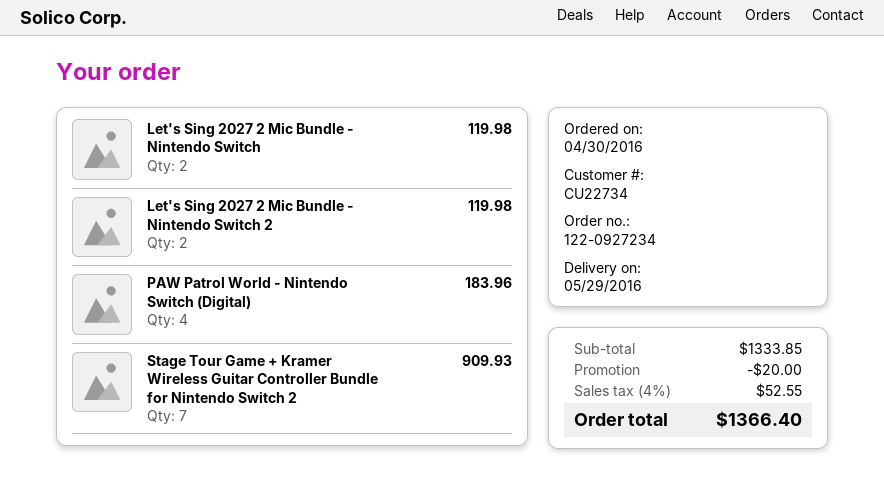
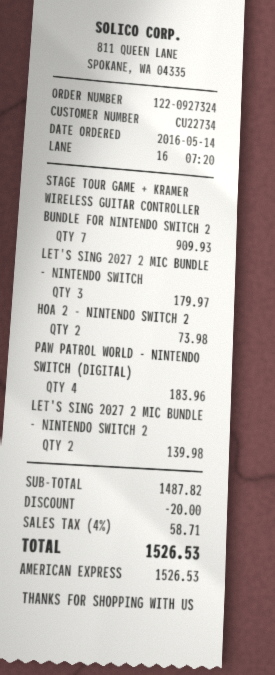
order number: 122-0927234 -> 122-0927324
order date: 2016-04-30 -> 2016-05-14
Let's Sing 2027 2 Mic Bundle - Nintendo Switch: 2 for 119.98 -> 3 for 179.97
Let's Sing 2027 2 Mic Bundle - Nintendo Switch 2: 2 for 119.98 -> 2 for 139.98
HOA 2 - NINTENDO SWITCH 2: none -> 2 for 73.98
subtotal: 1333.85 -> 1487.82
tax: 4% = 52.55 -> 4% = 58.71
total: 1366.40 -> 1526.53

